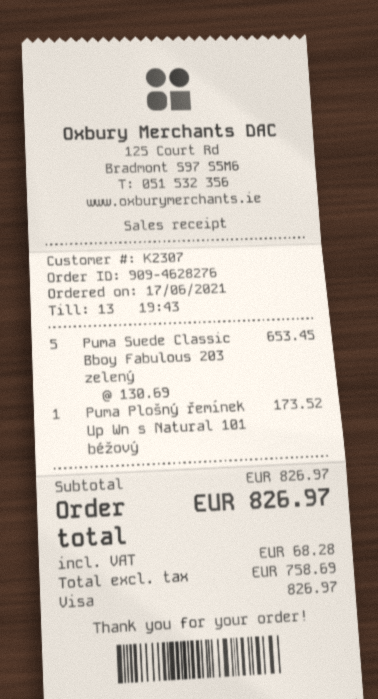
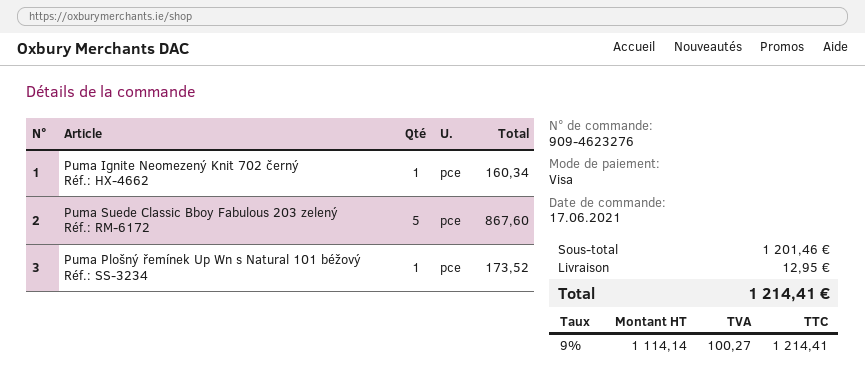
order number: 909-4628276 -> 909-4623276
Puma Suede Classic Bboy Fabulous 203 zelený: 5 for 653.45 -> 5 for 867.60
Puma Ignite Neomezený Knit 702 černý: none -> 1 for 160.34
subtotal: 826.97 -> 1201.46
shipping: none -> 12.95
net: 758.69 -> 1114.14
tax: 68.28 -> 100.27
total: 826.97 -> 1214.41

